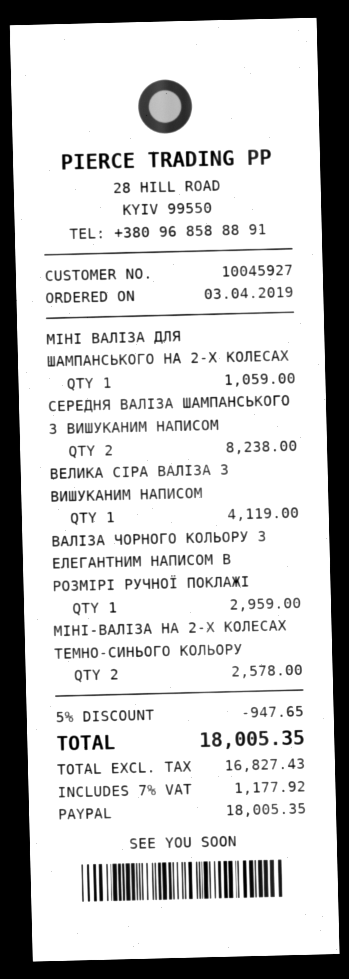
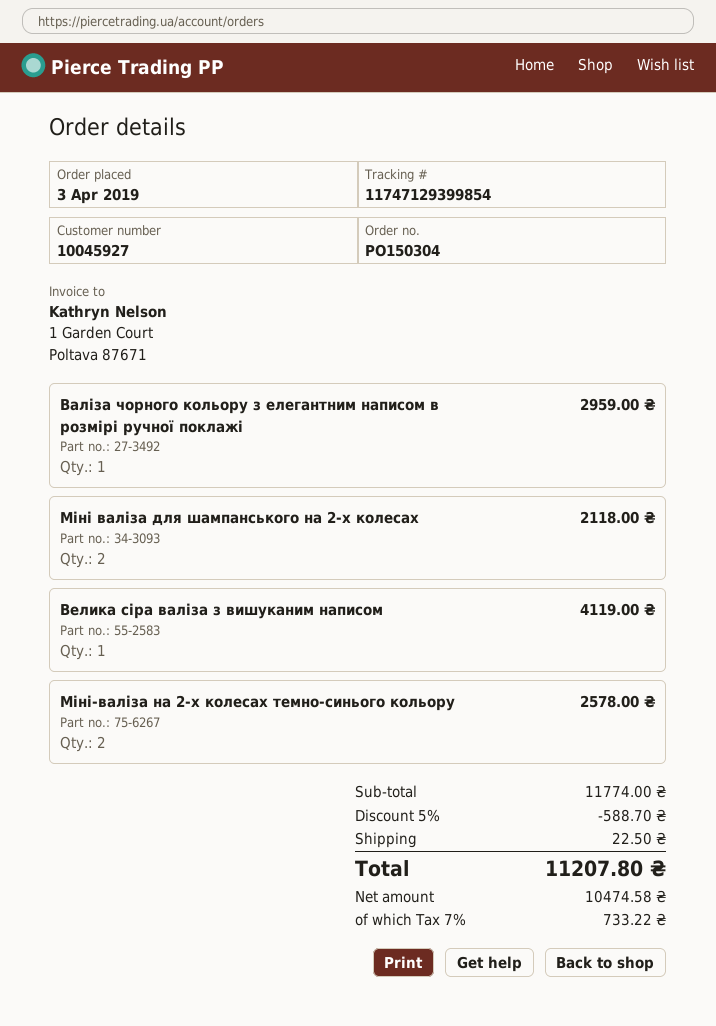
МІНІ ВАЛІЗА ДЛЯ ШАМПАНСЬКОГО НА 2-Х КОЛЕСАХ: 1 for 1059.00 -> 2 for 2118.00
СЕРЕДНЯ ВАЛІЗА ШАМПАНСЬКОГО З ВИШУКАНИМ НАПИСОМ: 2 for 8238.00 -> none
discount: 5% = 947.65 -> 5% = 588.70
shipping: none -> 22.50
net: 16827.43 -> 10474.58
tax: 7% = 1177.92 -> 7% = 733.22
total: 18005.35 -> 11207.80

